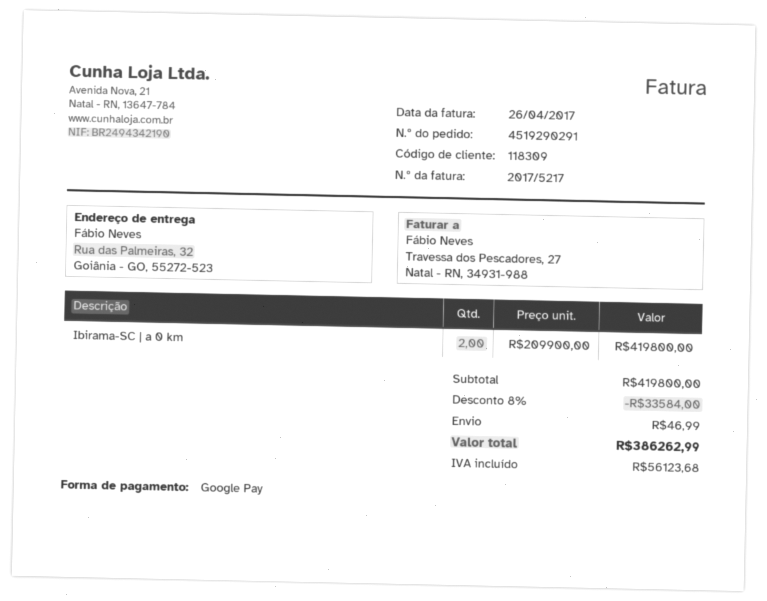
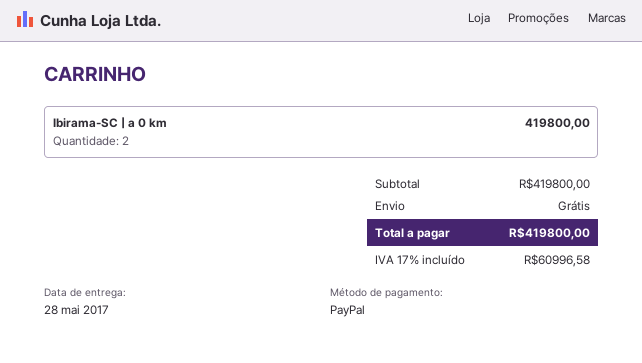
payment method: Google Pay -> PayPal
discount: 8% = 33584.00 -> none
shipping: 46.99 -> 0.00
tax: 56123.68 -> 60996.58
total: 386262.99 -> 419800.00

